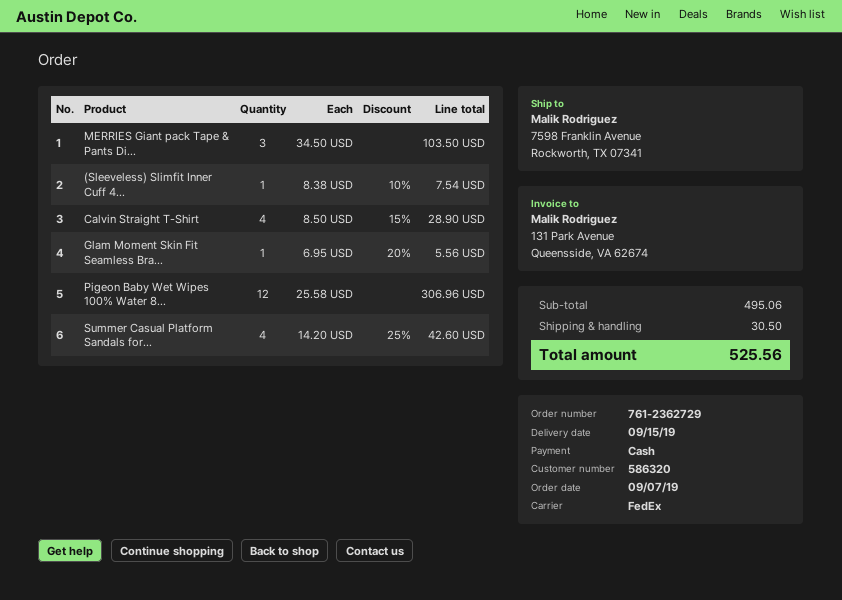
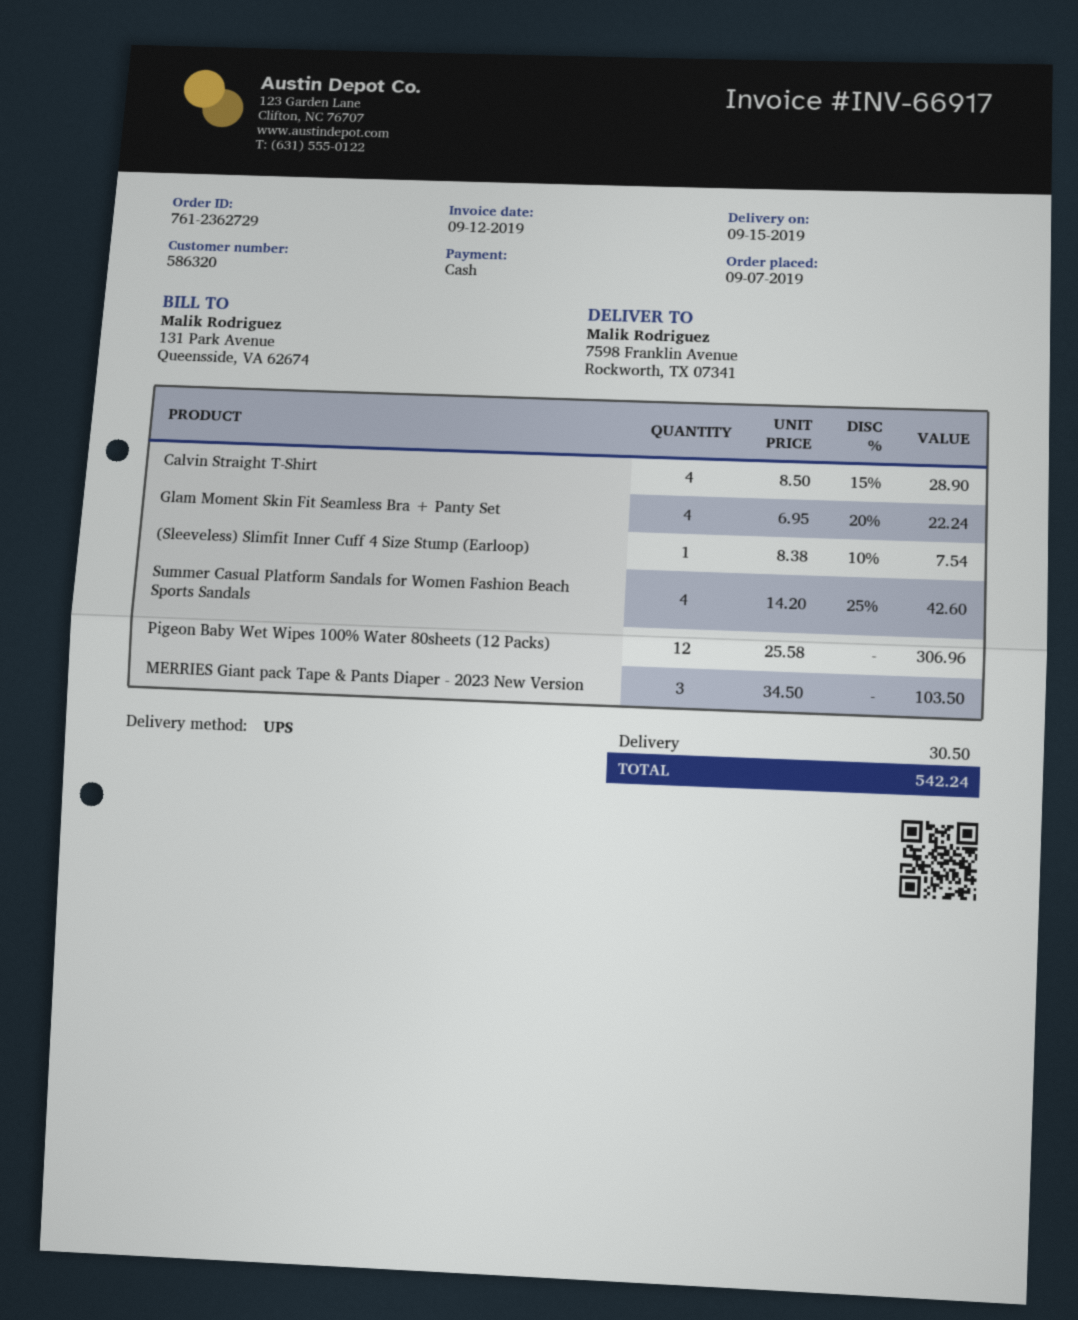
shipping method: FedEx -> UPS
Glam Moment Skin Fit Seamless Bra...: 1 x 6.95 - 20% = 5.56 -> 4 x 6.95 - 20% = 22.24
total: 525.56 -> 542.24

